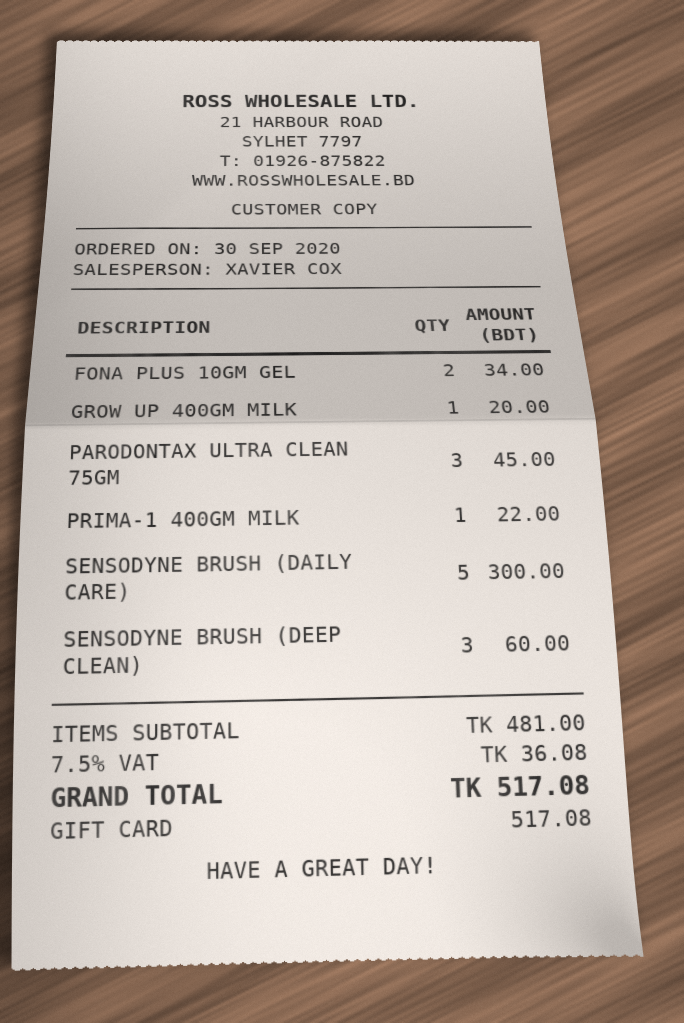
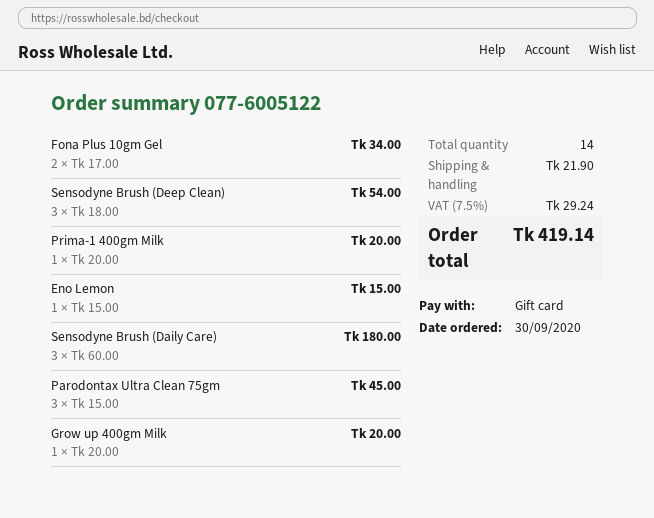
PRIMA-1 400GM MILK: 1 for 22.00 -> 1 for 20.00
SENSODYNE BRUSH (DAILY CARE): 5 for 300.00 -> 3 for 180.00
SENSODYNE BRUSH (DEEP CLEAN): 3 for 60.00 -> 3 for 54.00
Eno Lemon: none -> 1 for 15.00
shipping: none -> 21.90
tax: 7.5% = 36.08 -> 7.5% = 29.24
total: 517.08 -> 419.14

